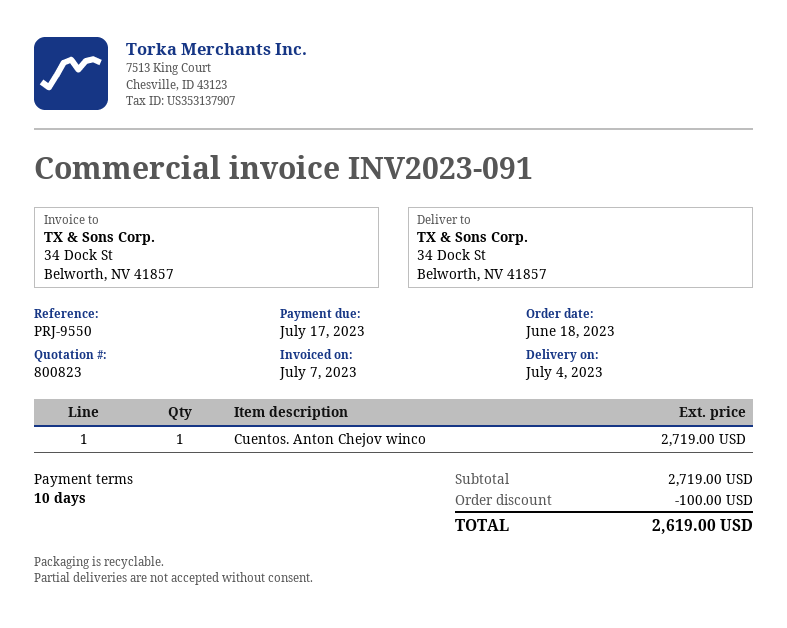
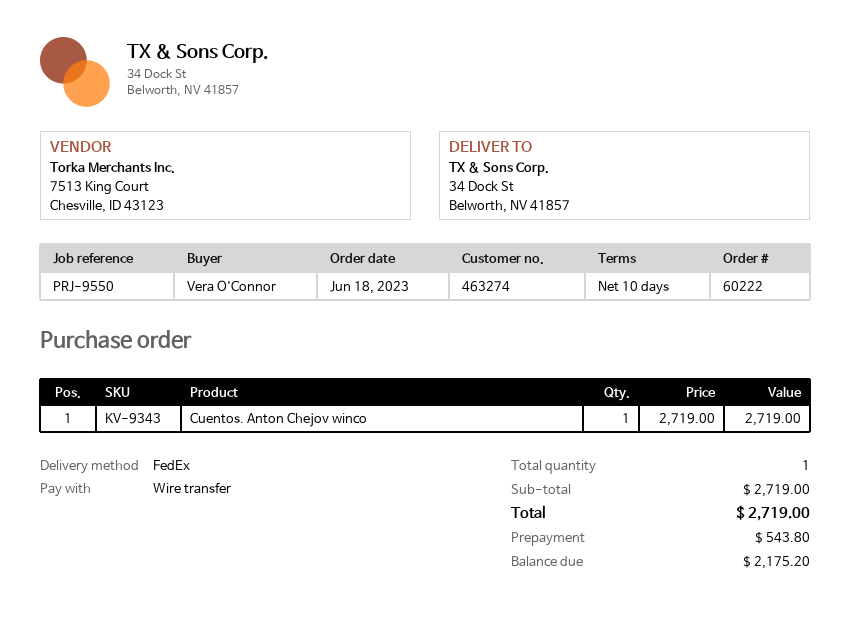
discount: 100.00 -> none
total: 2619.00 -> 2719.00

